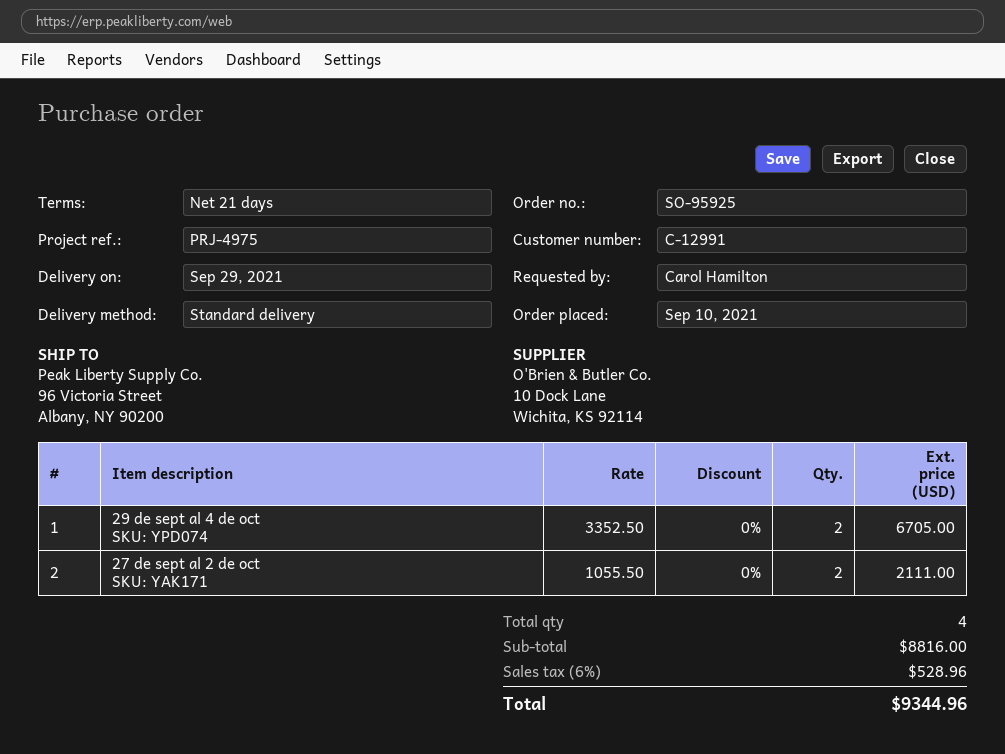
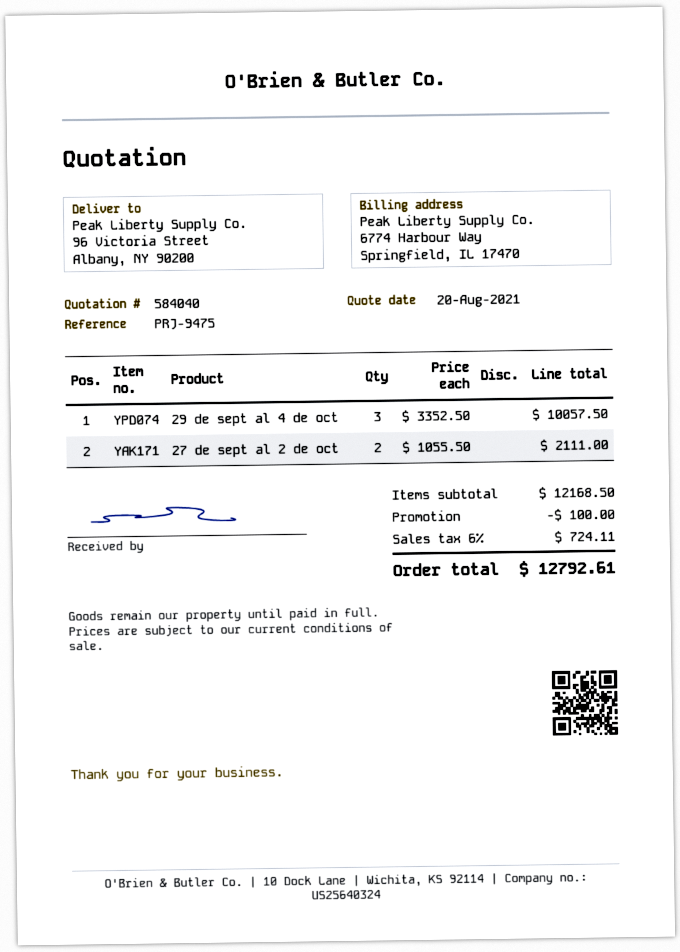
reference: PRJ-4975 -> PRJ-9475
29 de sept al 4 de oct: 2 x 3352.50 = 6705.00 -> 3 x 3352.50 = 10057.50
subtotal: 8816.00 -> 12168.50
discount: none -> 100.00
tax: 6% = 528.96 -> 6% = 724.11
total: 9344.96 -> 12792.61

